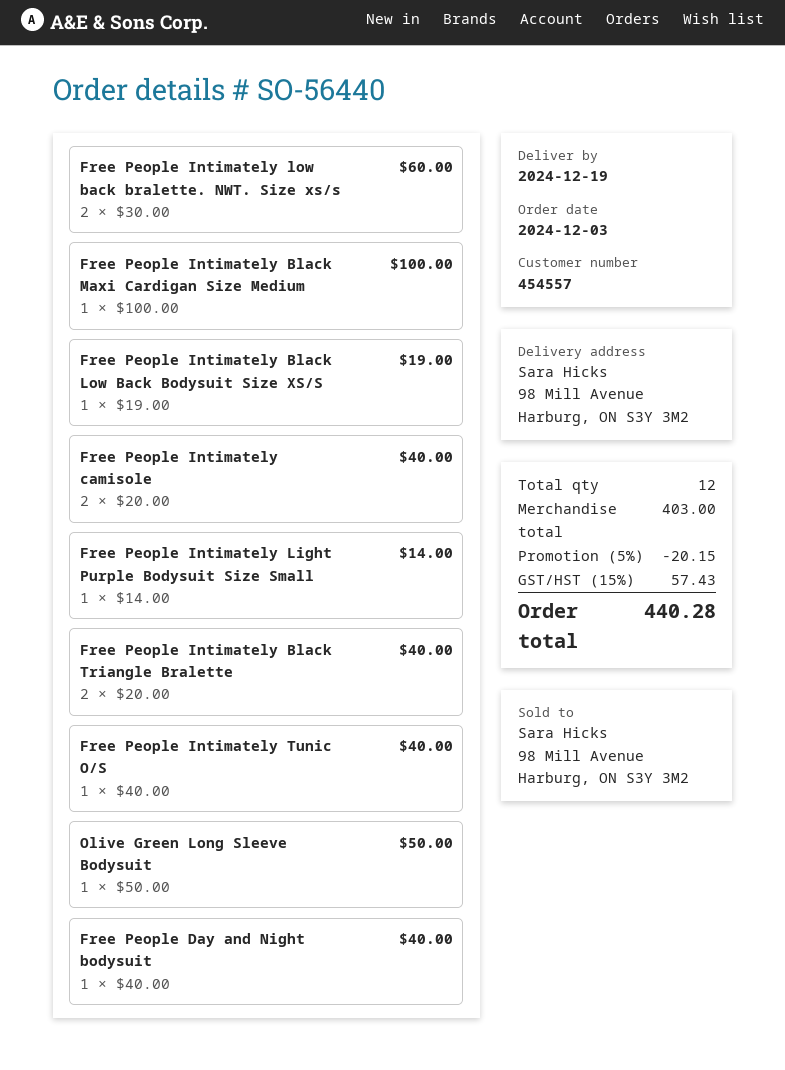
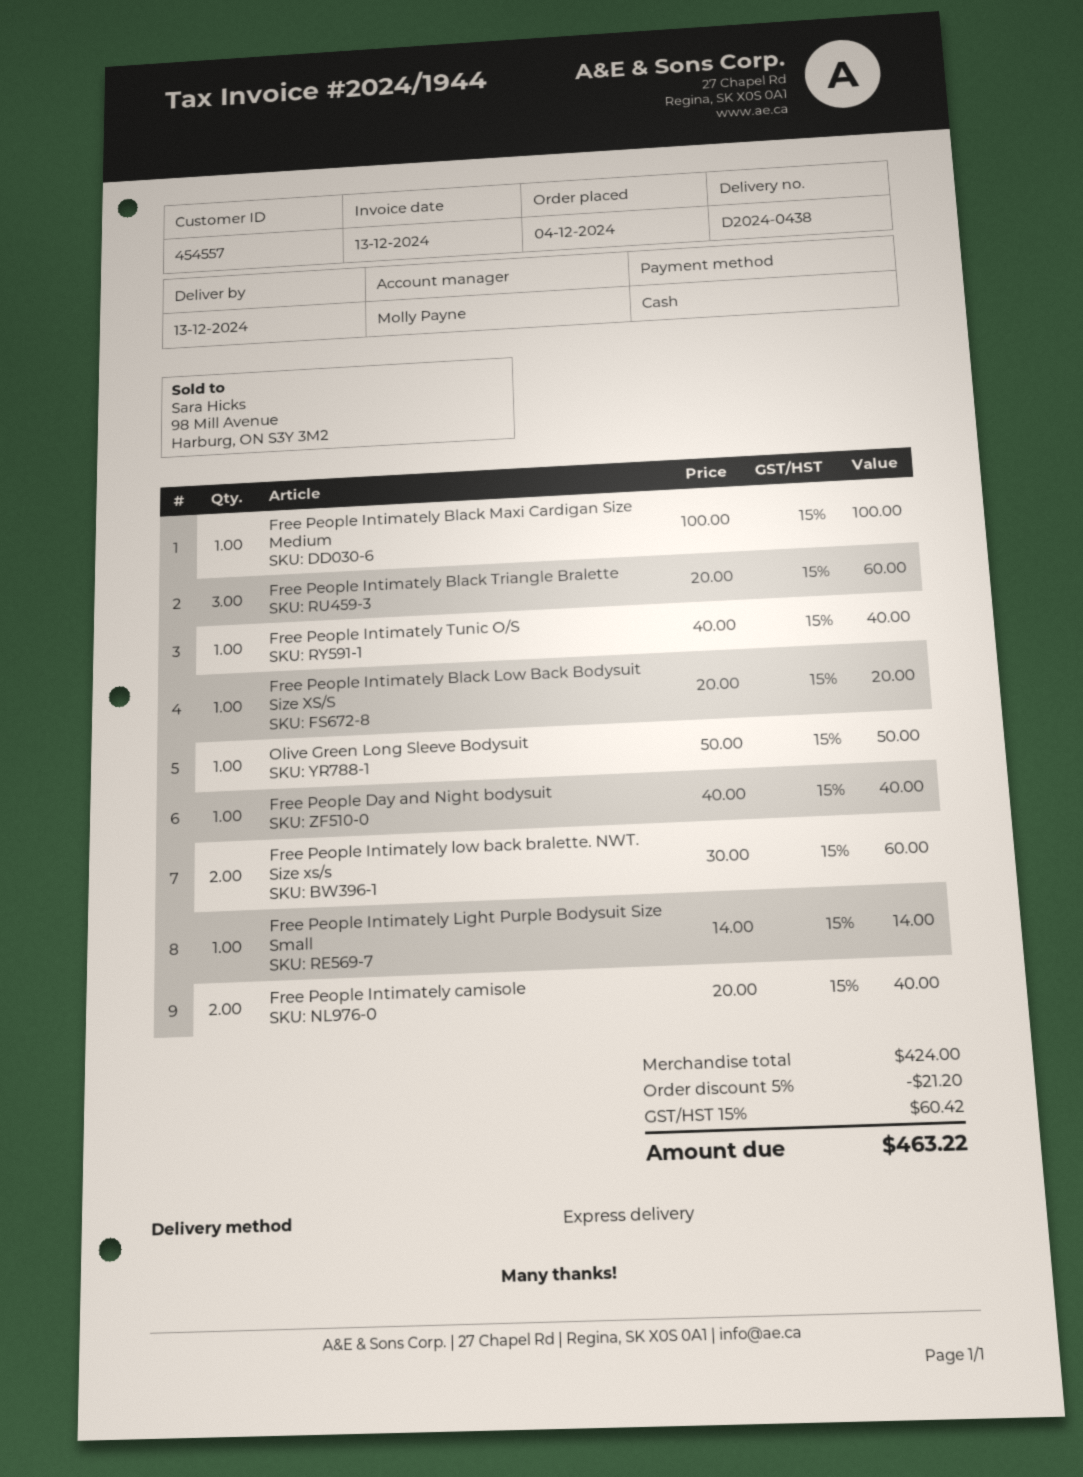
order date: 2024-12-03 -> 2024-12-04
delivery date: 2024-12-19 -> 2024-12-13
Free People Intimately Black Low Back Bodysuit Size XS/S: 1 x 19.00 = 19.00 -> 1 x 20.00 = 20.00
Free People Intimately Black Triangle Bralette: 2 x 20.00 = 40.00 -> 3 x 20.00 = 60.00
subtotal: 403.00 -> 424.00
discount: 5% = 20.15 -> 5% = 21.20
tax: 15% = 57.43 -> 15% = 60.42
total: 440.28 -> 463.22

